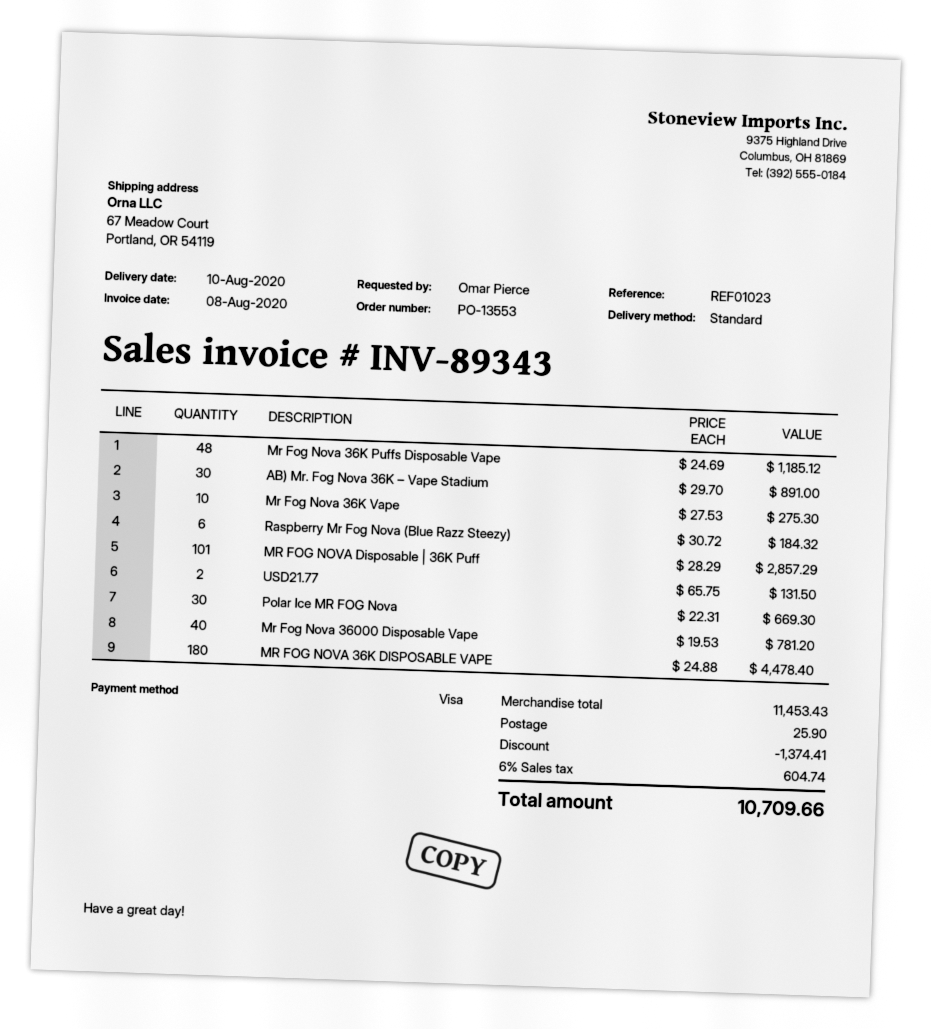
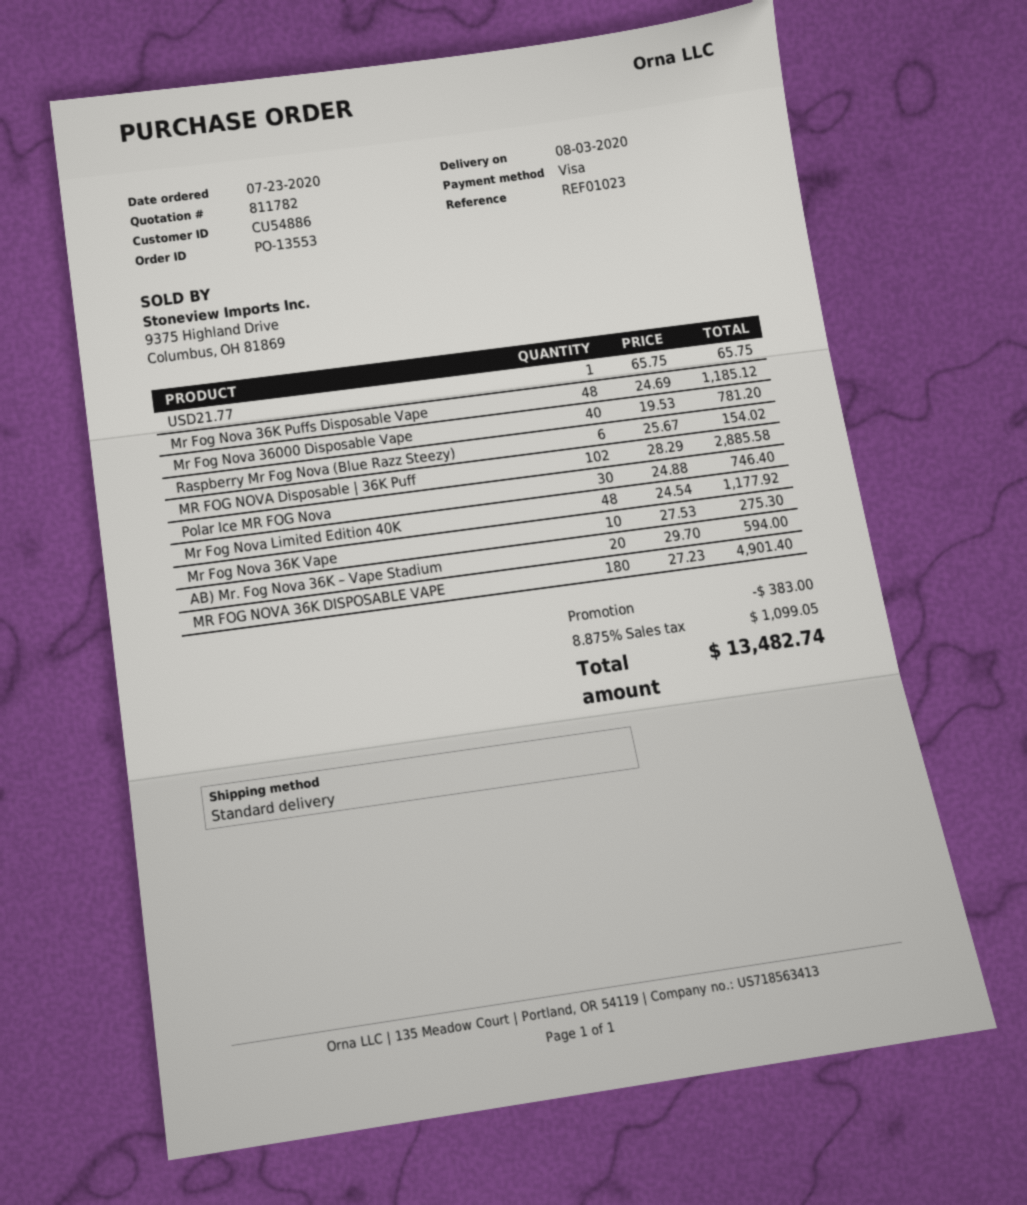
delivery date: 2020-08-10 -> 2020-08-03
AB) Mr. Fog Nova 36K – Vape Stadium: 30 x 29.70 = 891.00 -> 20 x 29.70 = 594.00
Raspberry Mr Fog Nova (Blue Razz Steezy): 6 x 30.72 = 184.32 -> 6 x 25.67 = 154.02
MR FOG NOVA Disposable | 36K Puff: 101 x 28.29 = 2857.29 -> 102 x 28.29 = 2885.58
USD21.77: 2 x 65.75 = 131.50 -> 1 x 65.75 = 65.75
Polar Ice MR FOG Nova: 30 x 22.31 = 669.30 -> 30 x 24.88 = 746.40
MR FOG NOVA 36K DISPOSABLE VAPE: 180 x 24.88 = 4478.40 -> 180 x 27.23 = 4901.40
Mr Fog Nova Limited Edition 40K: none -> 48 x 24.54 = 1177.92
discount: 1374.41 -> 383.00
shipping: 25.90 -> none
tax: 6% = 604.74 -> 8.875% = 1099.05
total: 10709.66 -> 13482.74

